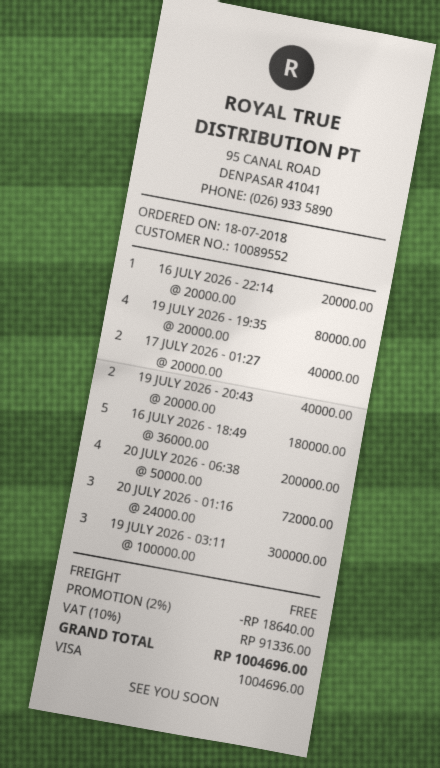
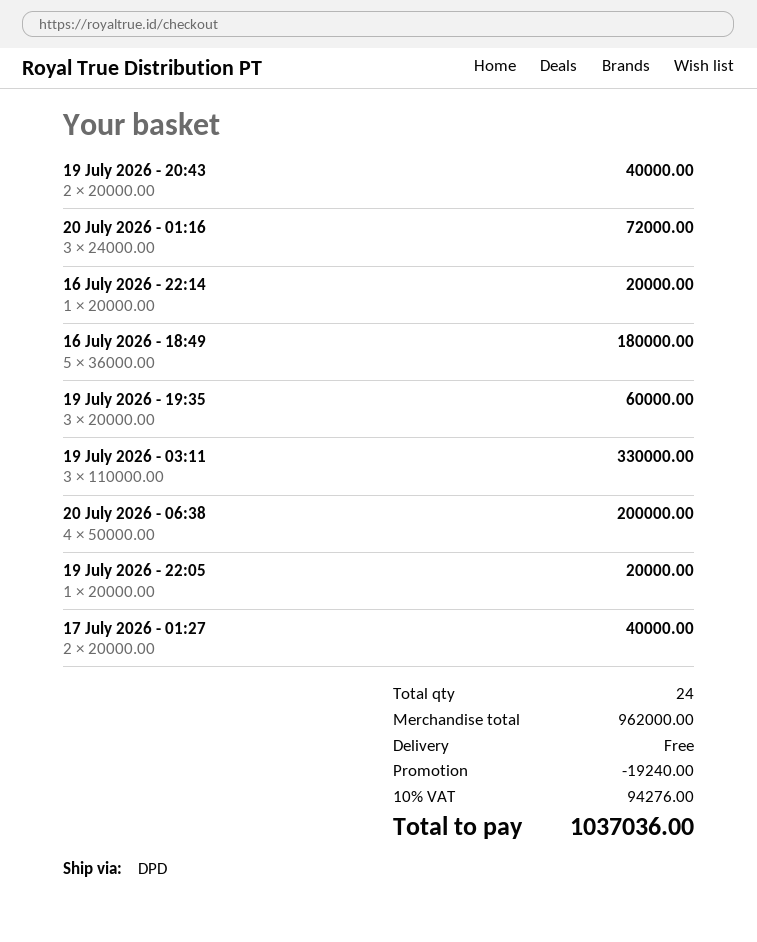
19 JULY 2026 - 19:35: 4 x 20000.00 = 80000.00 -> 3 x 20000.00 = 60000.00
19 JULY 2026 - 03:11: 3 x 100000.00 = 300000.00 -> 3 x 110000.00 = 330000.00
19 July 2026 - 22:05: none -> 1 x 20000.00 = 20000.00
discount: 18640.00 -> 19240.00
tax: 10% = 91336.00 -> 10% = 94276.00
total: 1004696.00 -> 1037036.00

